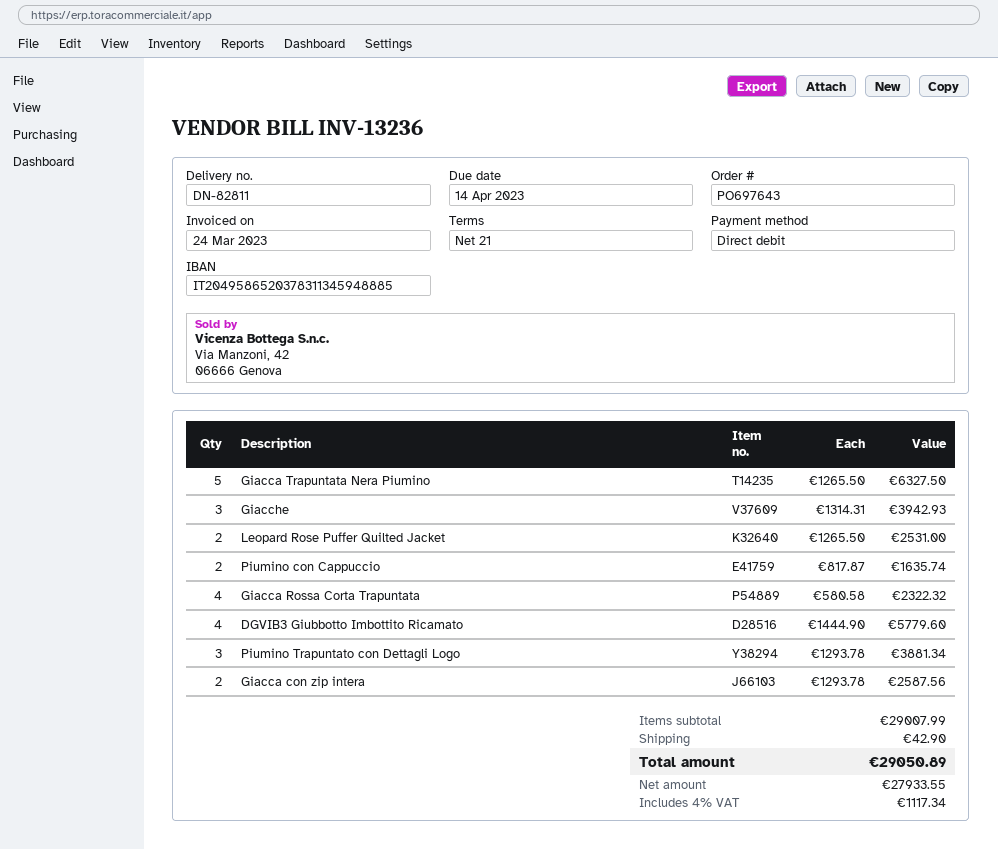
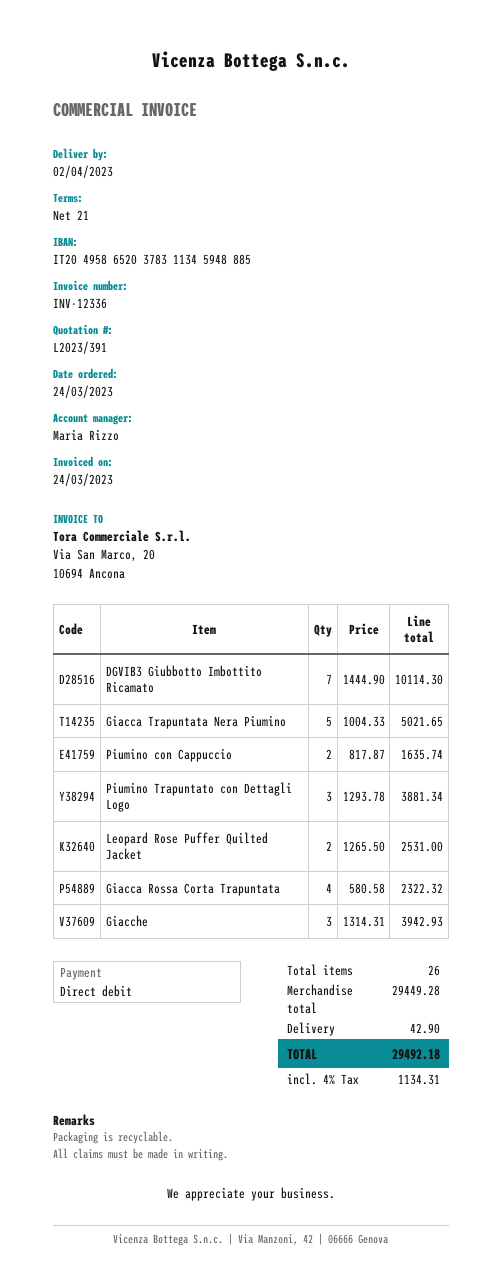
invoice number: INV-13236 -> INV-12336
Giacca Trapuntata Nera Piumino: 5 x 1265.50 = 6327.50 -> 5 x 1004.33 = 5021.65
DGVIB3 Giubbotto Imbottito Ricamato: 4 x 1444.90 = 5779.60 -> 7 x 1444.90 = 10114.30
Giacca con zip intera: 2 x 1293.78 = 2587.56 -> none
subtotal: 29007.99 -> 29449.28
tax: 4% = 1117.34 -> 4% = 1134.31
total: 29050.89 -> 29492.18

